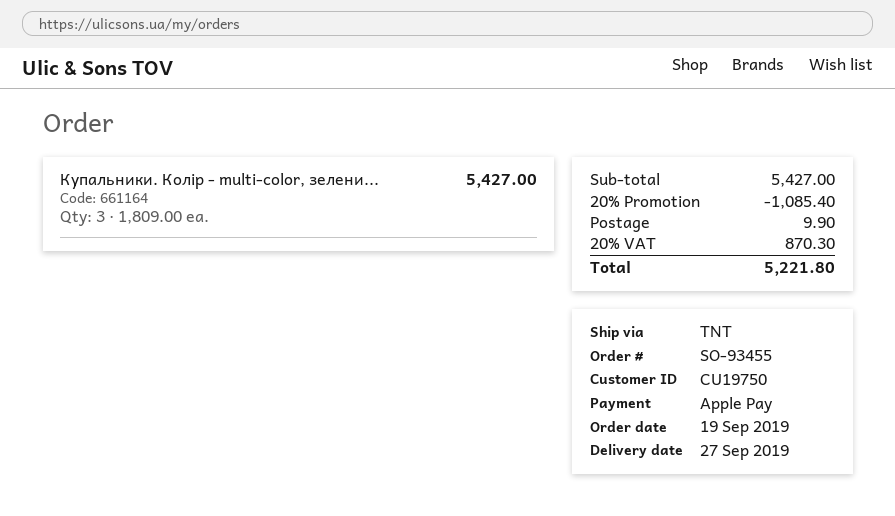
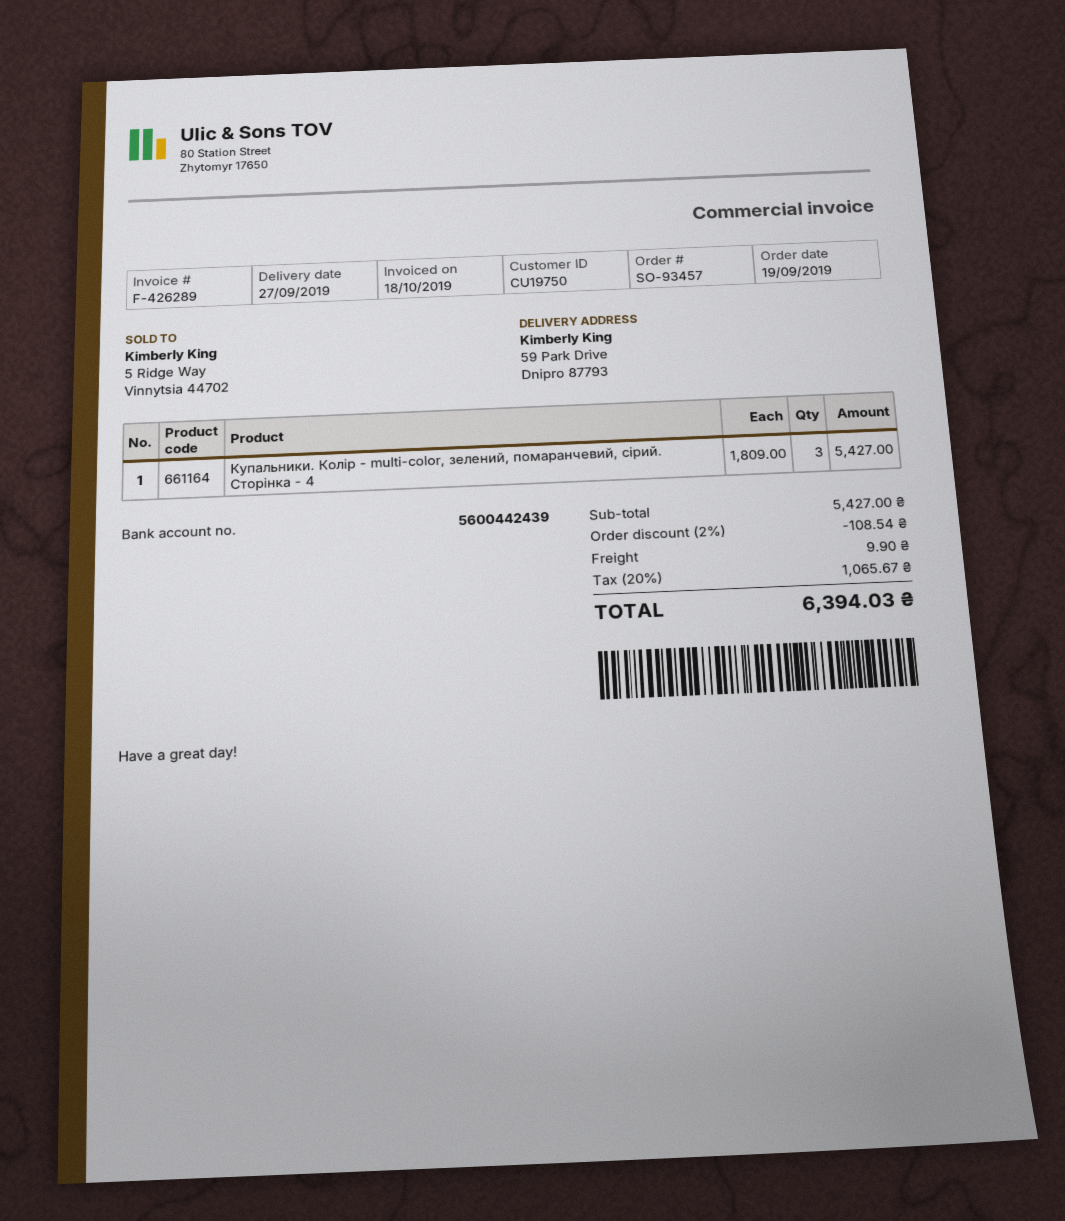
order number: SO-93455 -> SO-93457
discount: 20% = 1085.40 -> 2% = 108.54
tax: 20% = 870.30 -> 20% = 1065.67
total: 5221.80 -> 6394.03

